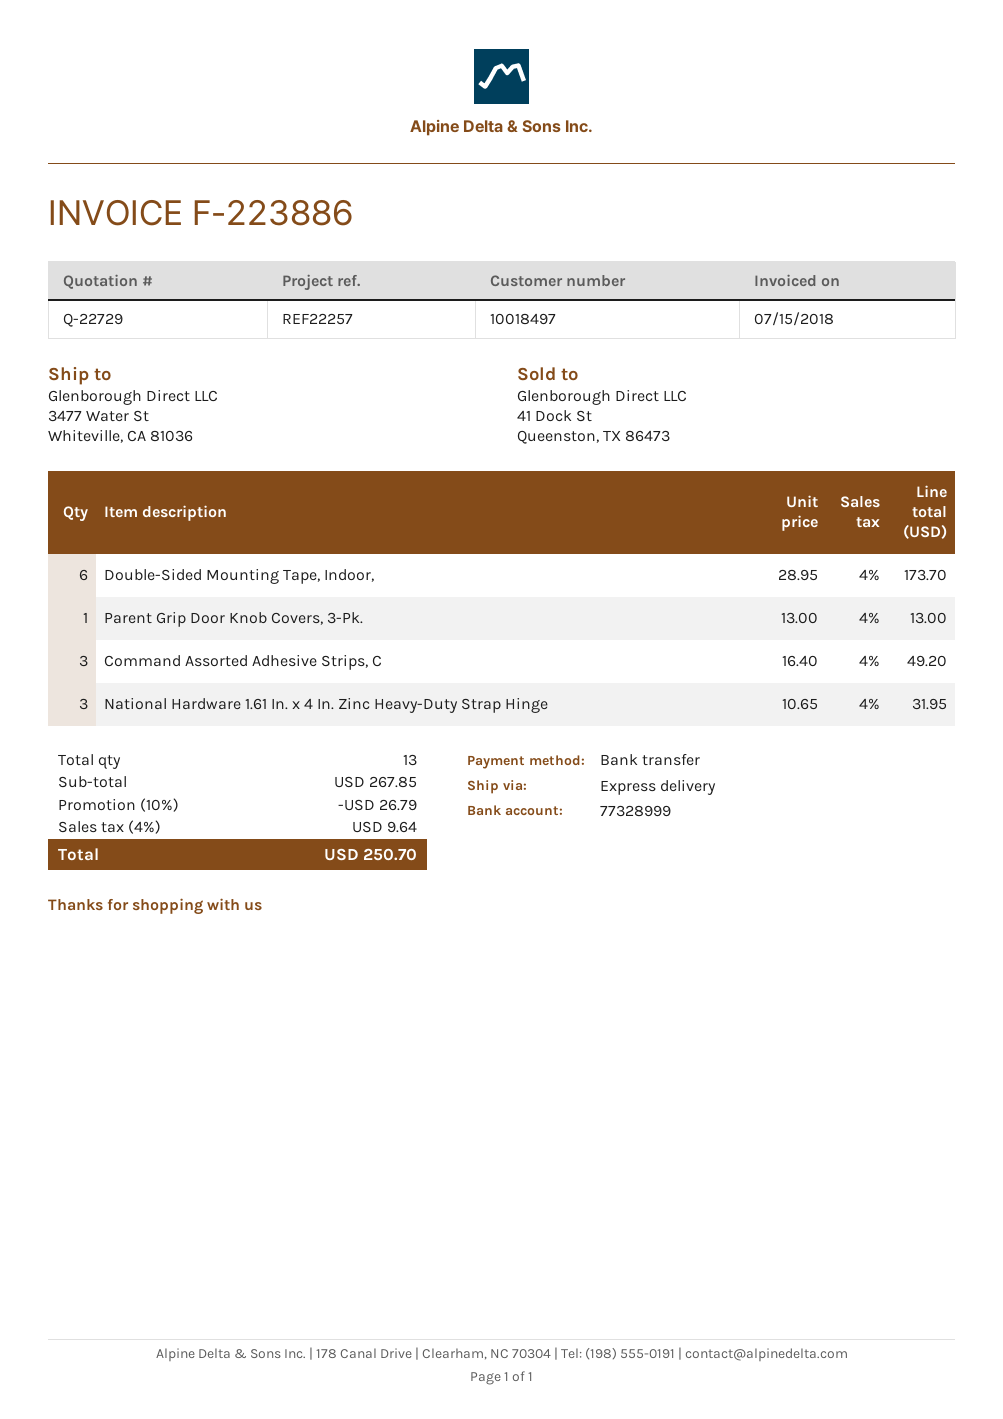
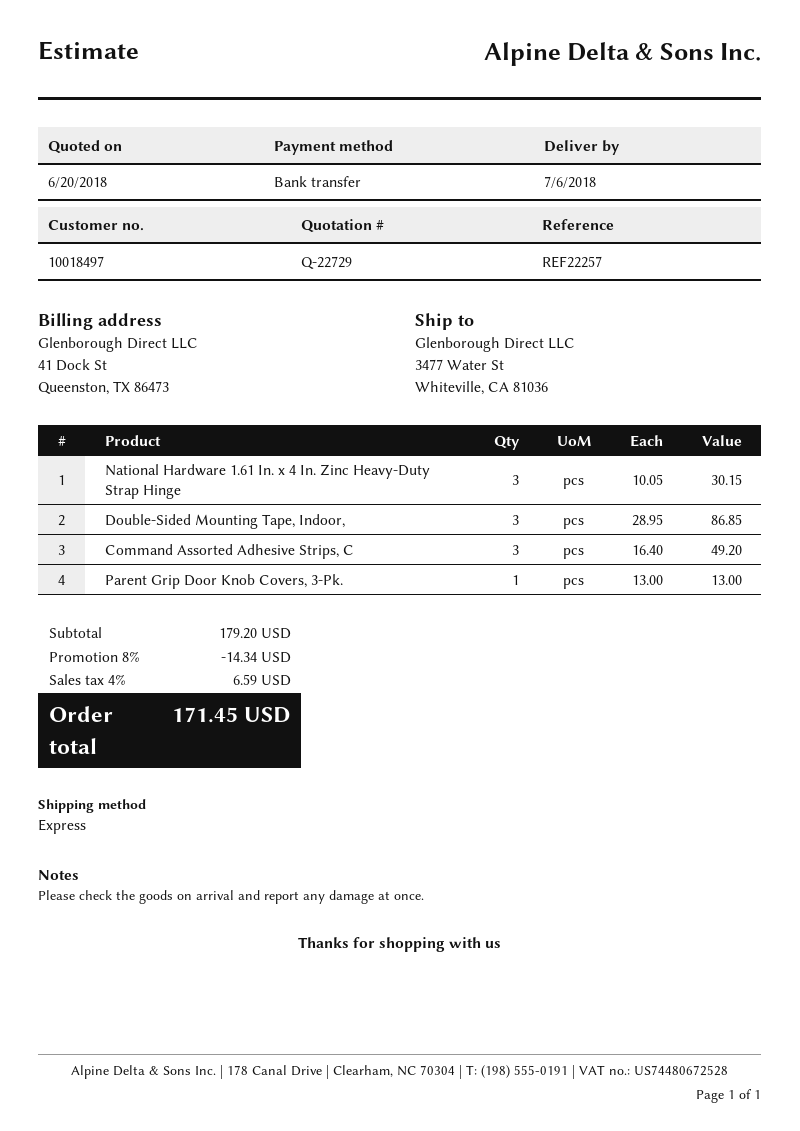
Double-Sided Mounting Tape, Indoor,: 6 x 28.95 = 173.70 -> 3 x 28.95 = 86.85
National Hardware 1.61 In. x 4 In. Zinc Heavy-Duty Strap Hinge: 3 x 10.65 = 31.95 -> 3 x 10.05 = 30.15
subtotal: 267.85 -> 179.20
discount: 10% = 26.79 -> 8% = 14.34
tax: 4% = 9.64 -> 4% = 6.59
total: 250.70 -> 171.45

